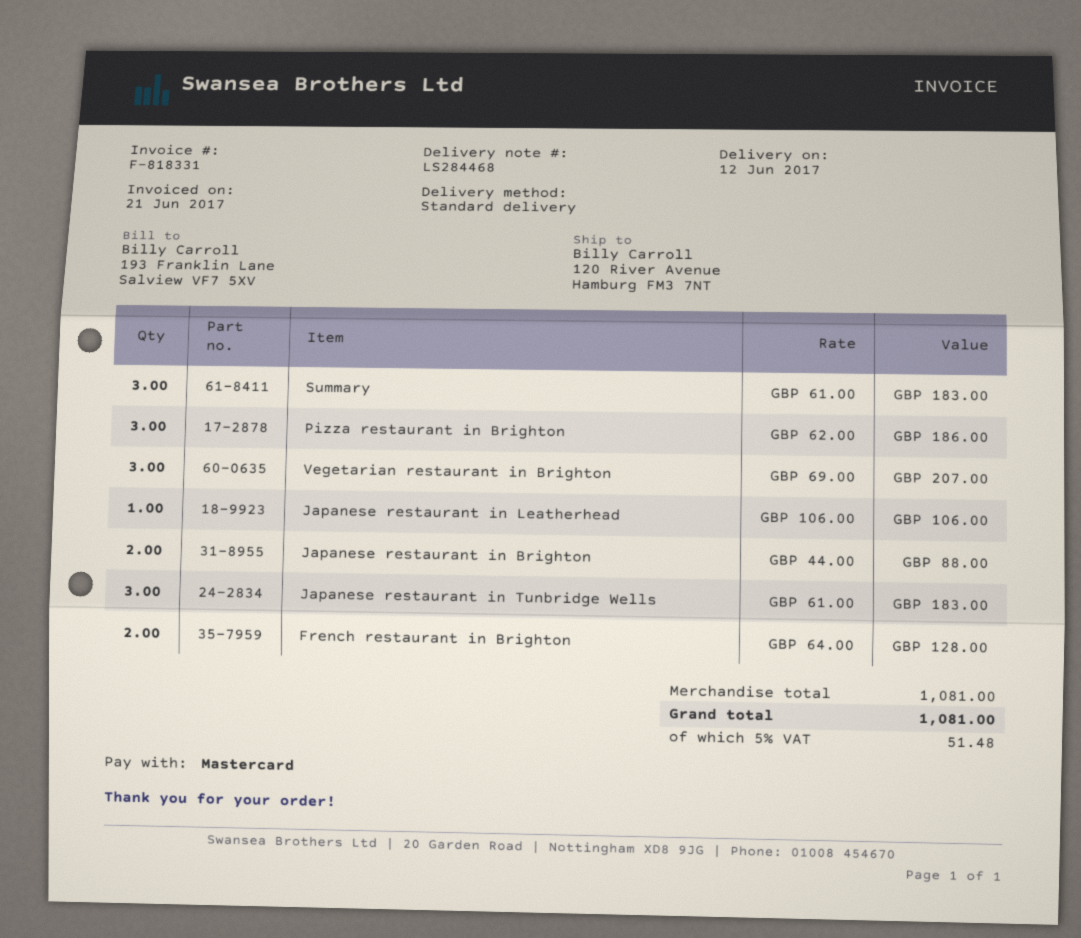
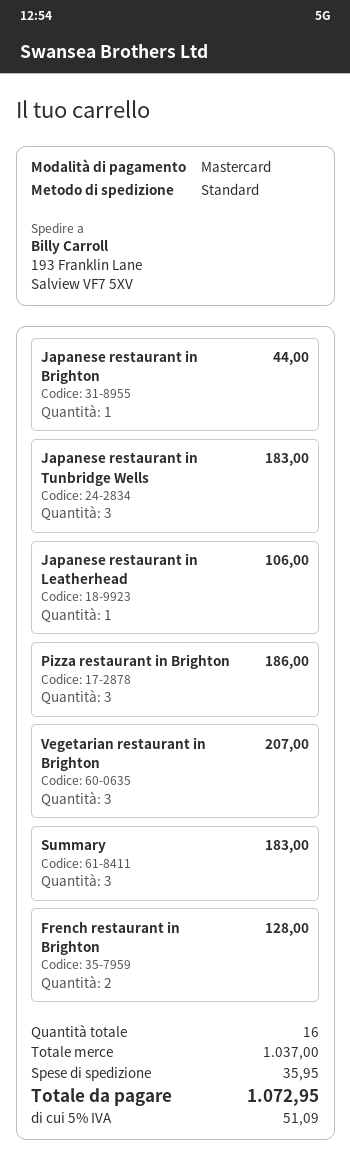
ship to: 120 River Avenue, Hamburg FM3 7NT -> 193 Franklin Lane, Salview VF7 5XV
Japanese restaurant in Brighton: 2 for 88.00 -> 1 for 44.00
subtotal: 1081.00 -> 1037.00
shipping: none -> 35.95
tax: 5% = 51.48 -> 5% = 51.09
total: 1081.00 -> 1072.95

